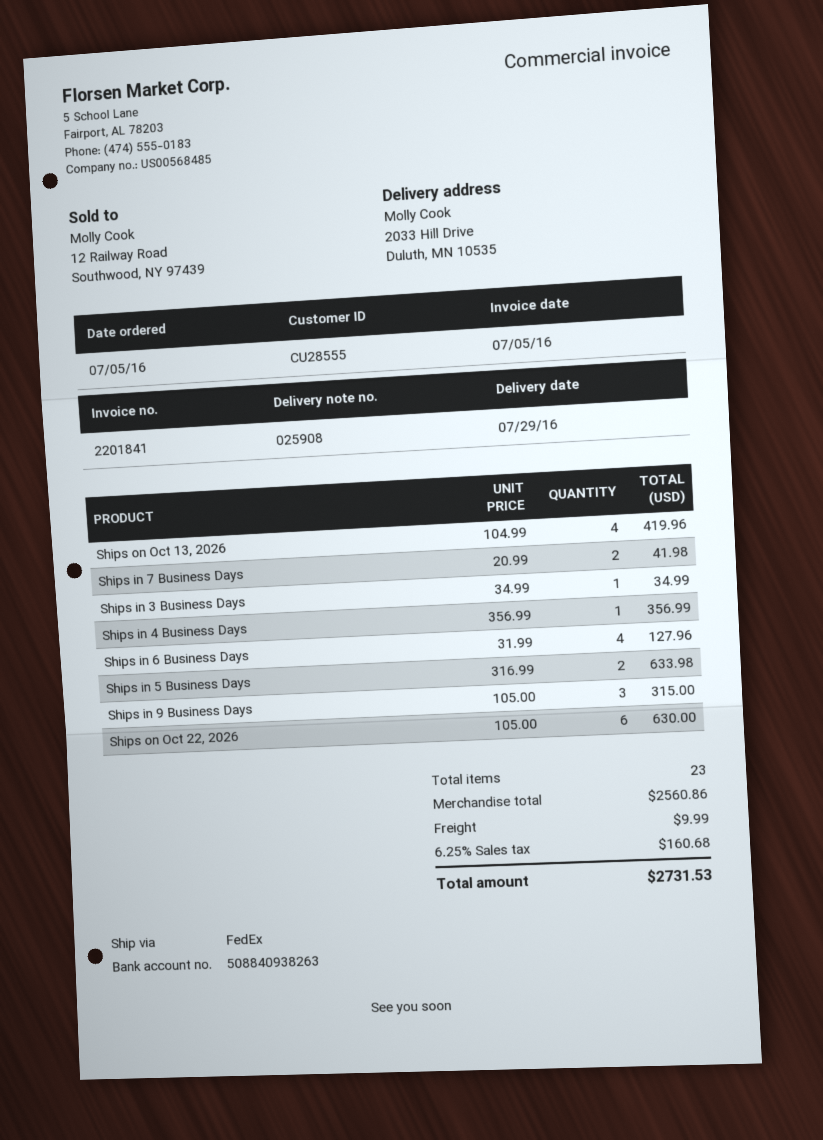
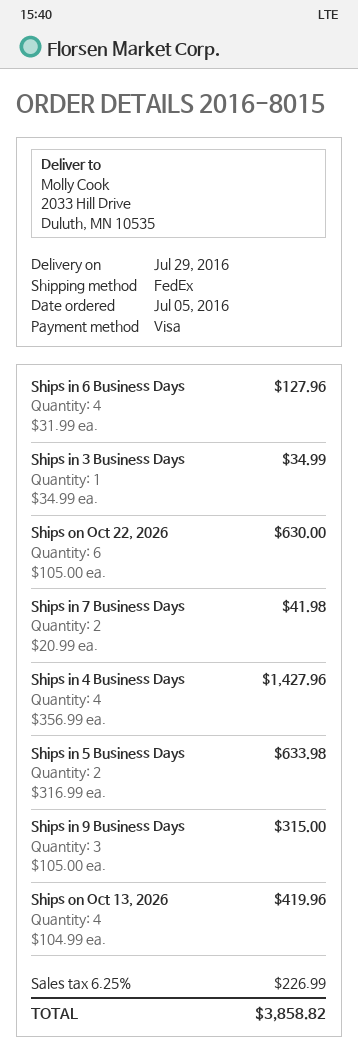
Ships in 4 Business Days: 1 x 356.99 = 356.99 -> 4 x 356.99 = 1427.96
shipping: 9.99 -> none
tax: 6.25% = 160.68 -> 6.25% = 226.99
total: 2731.53 -> 3858.82

